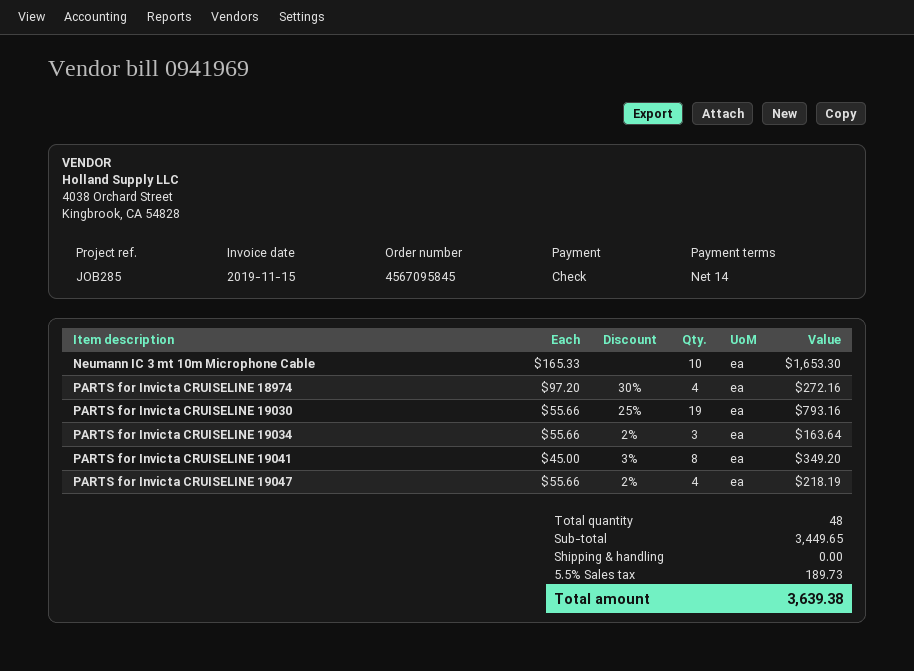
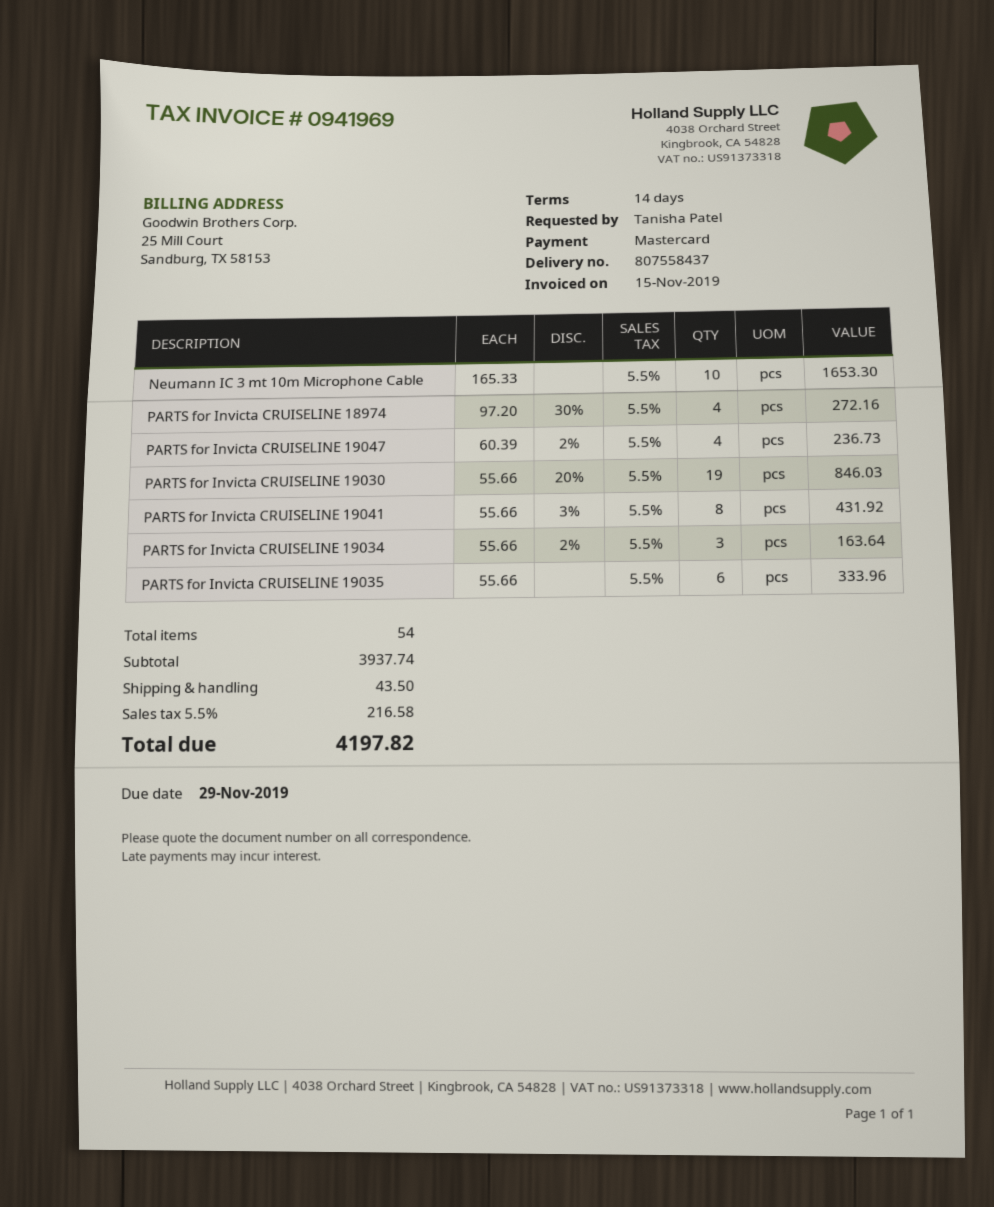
payment method: cheque -> Mastercard
PARTS for Invicta CRUISELINE 19030: 19 x 55.66 - 25% = 793.16 -> 19 x 55.66 - 20% = 846.03
PARTS for Invicta CRUISELINE 19041: 8 x 45.00 - 3% = 349.20 -> 8 x 55.66 - 3% = 431.92
PARTS for Invicta CRUISELINE 19047: 4 x 55.66 - 2% = 218.19 -> 4 x 60.39 - 2% = 236.73
PARTS for Invicta CRUISELINE 19035: none -> 6 x 55.66 = 333.96
total quantity: 48 -> 54
subtotal: 3449.65 -> 3937.74
shipping: 0.00 -> 43.50
tax: 5.5% = 189.73 -> 5.5% = 216.58
total: 3639.38 -> 4197.82

